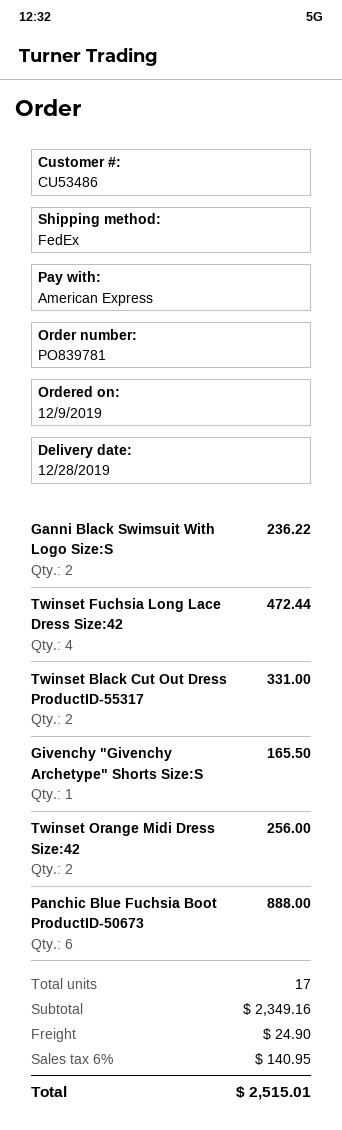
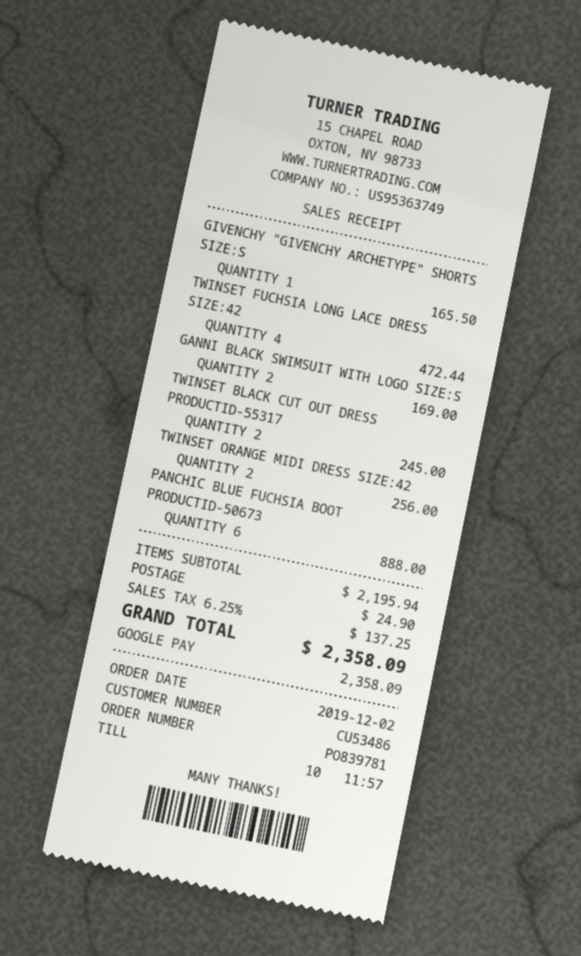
order date: 2019-12-09 -> 2019-12-02
payment method: American Express -> Google Pay
Ganni Black Swimsuit With Logo Size:S: 2 for 236.22 -> 2 for 169.00
Twinset Black Cut Out Dress ProductID-55317: 2 for 331.00 -> 2 for 245.00
subtotal: 2349.16 -> 2195.94
tax: 6% = 140.95 -> 6.25% = 137.25
total: 2515.01 -> 2358.09

